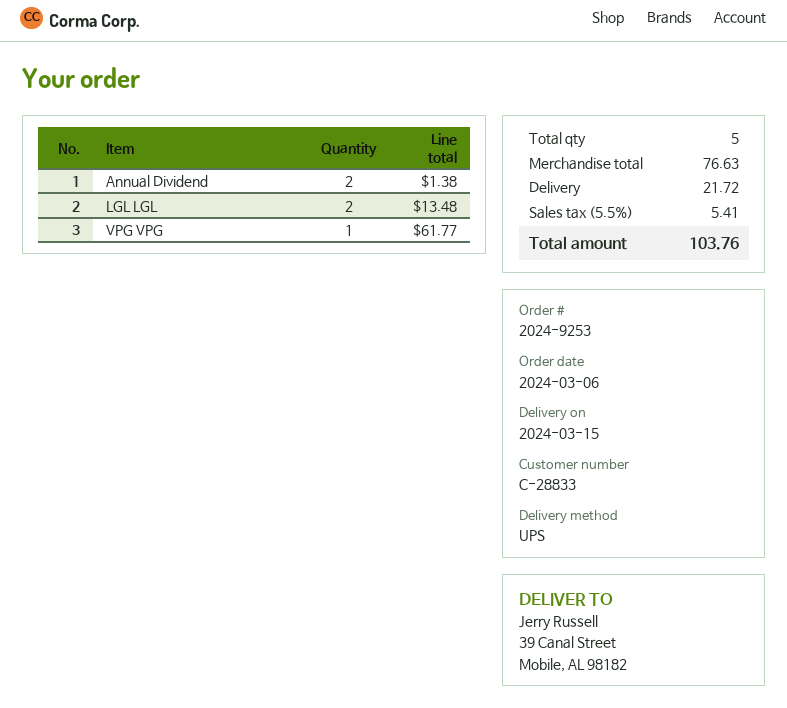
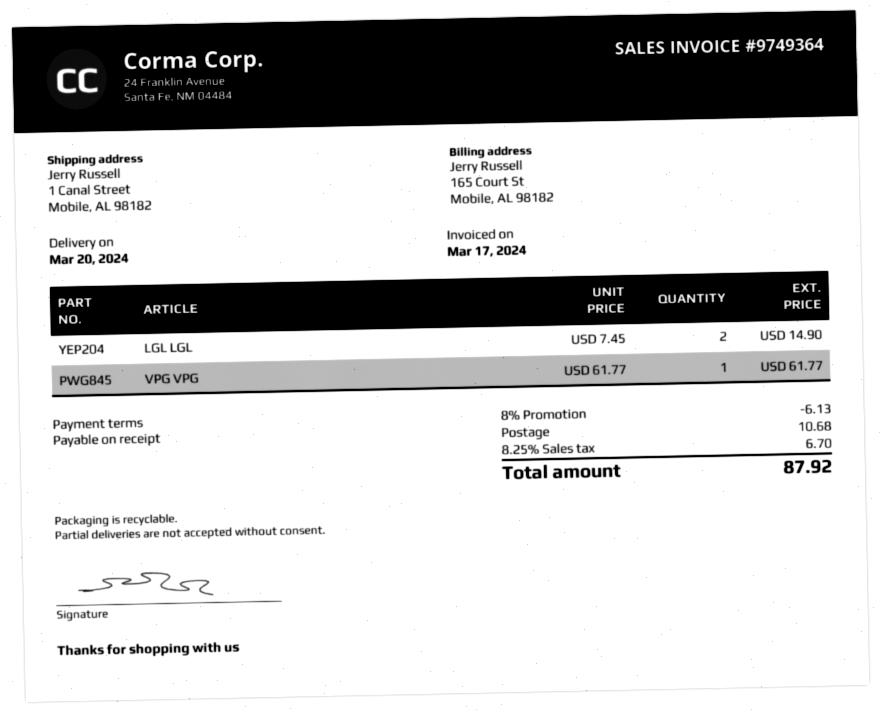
delivery date: 2024-03-15 -> 2024-03-20
ship to: 39 Canal Street, Mobile, AL 98182 -> 1 Canal Street, Mobile, AL 98182
Annual Dividend: 2 for 1.38 -> none
LGL LGL: 2 for 13.48 -> 2 for 14.90
discount: none -> 8% = 6.13
shipping: 21.72 -> 10.68
tax: 5.5% = 5.41 -> 8.25% = 6.70
total: 103.76 -> 87.92

